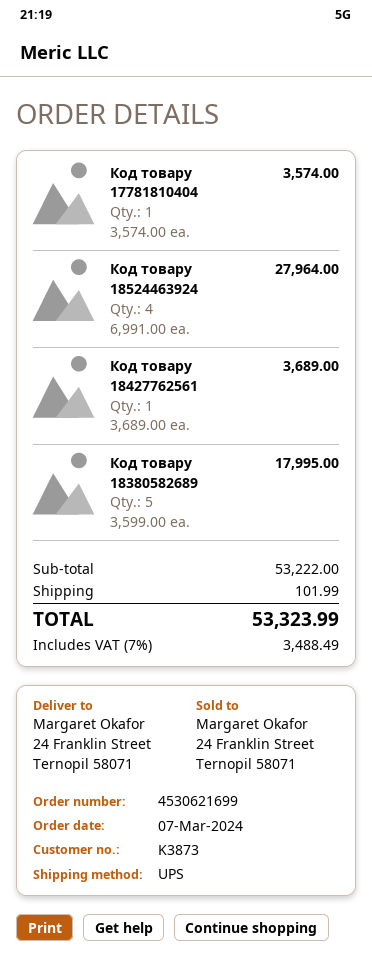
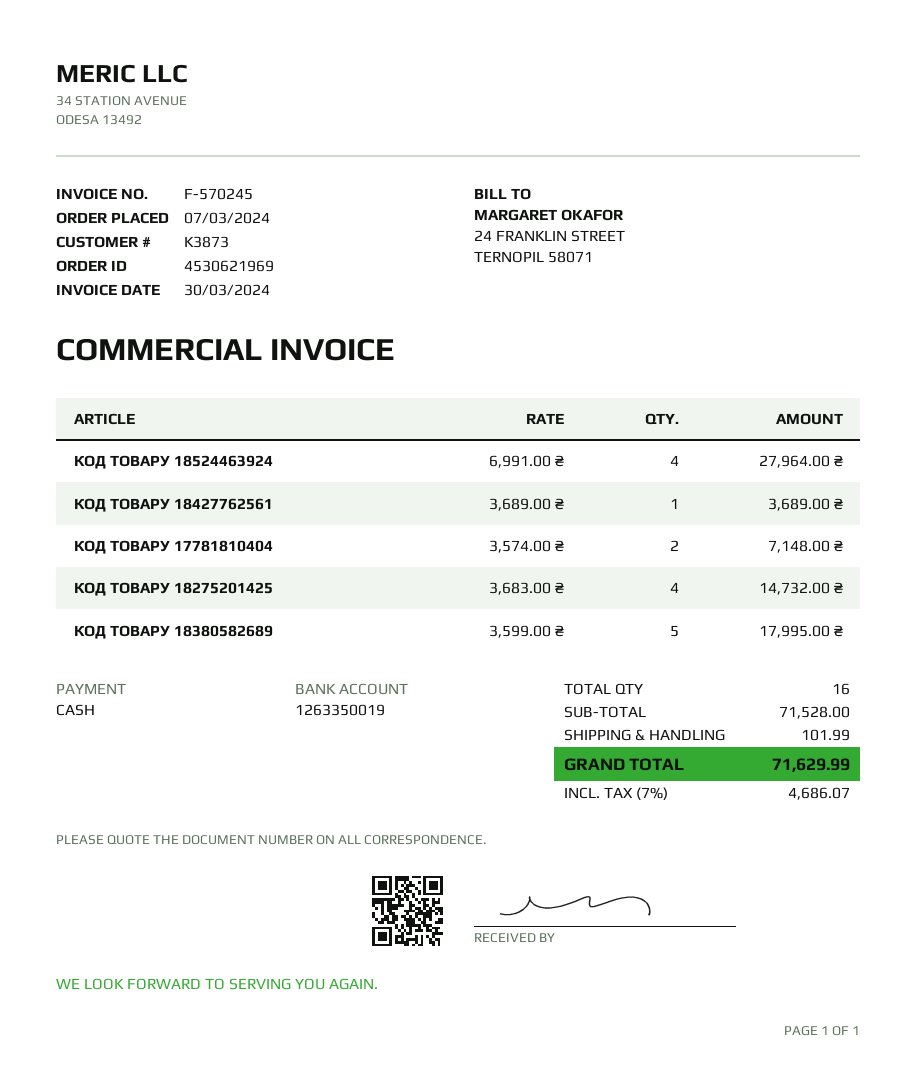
order number: 4530621699 -> 4530621969
Код товару 17781810404: 1 x 3574.00 = 3574.00 -> 2 x 3574.00 = 7148.00
КОД ТОВАРУ 18275201425: none -> 4 x 3683.00 = 14732.00
subtotal: 53222.00 -> 71528.00
tax: 7% = 3488.49 -> 7% = 4686.07
total: 53323.99 -> 71629.99

